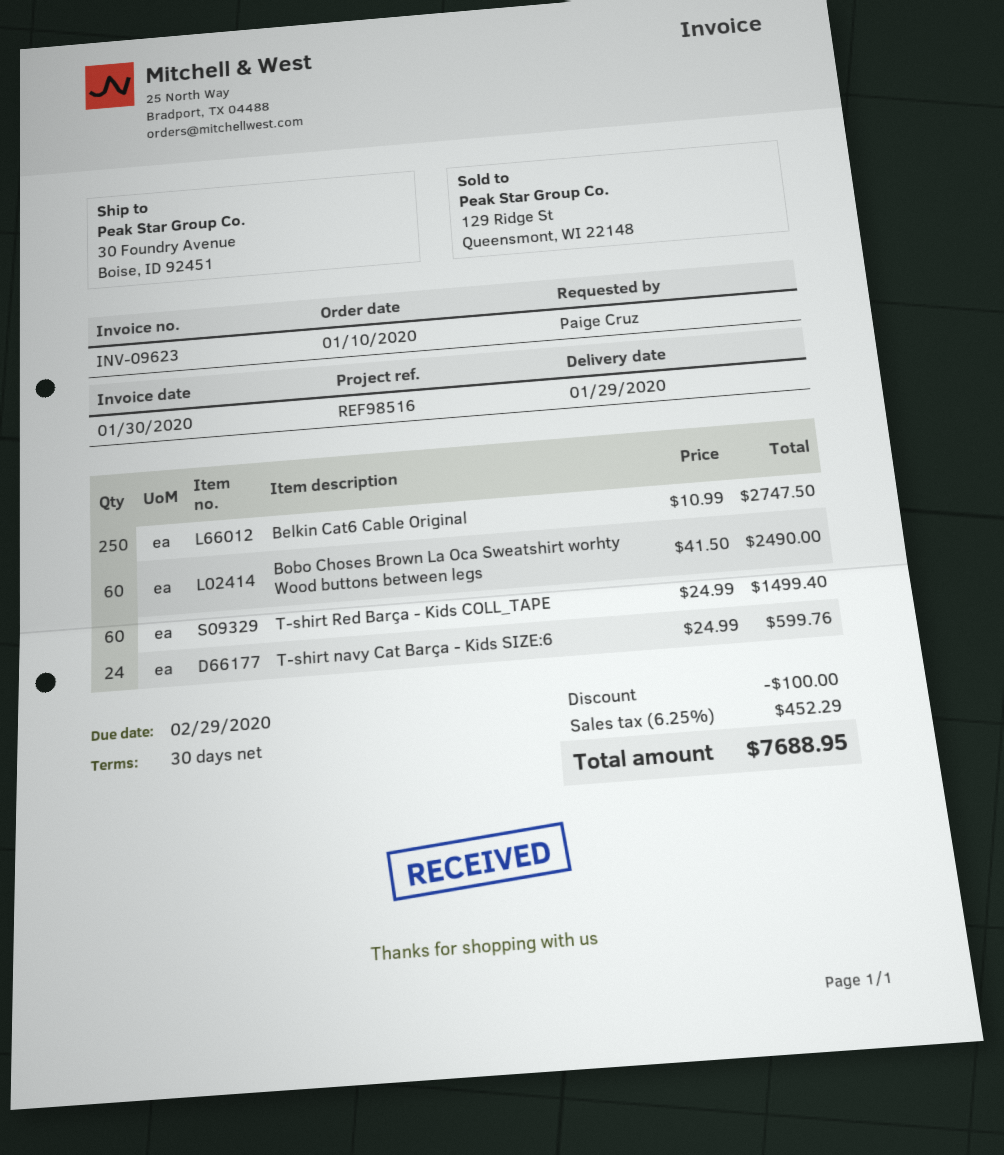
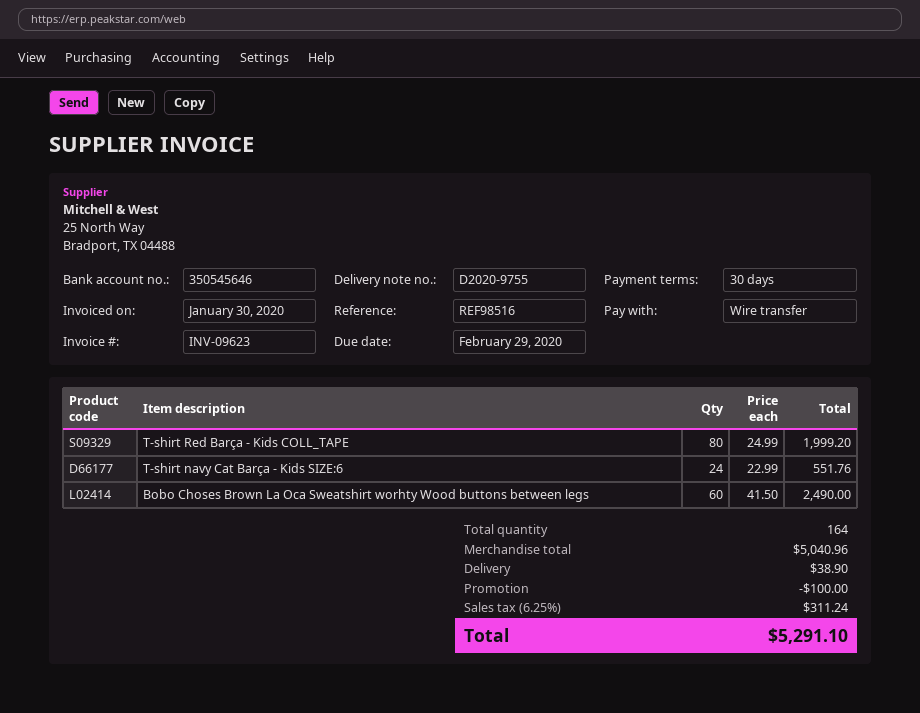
Belkin Cat6 Cable Original: 250 x 10.99 = 2747.50 -> none
T-shirt Red Barça - Kids COLL_TAPE: 60 x 24.99 = 1499.40 -> 80 x 24.99 = 1999.20
T-shirt navy Cat Barça - Kids SIZE:6: 24 x 24.99 = 599.76 -> 24 x 22.99 = 551.76
shipping: none -> 38.90
tax: 6.25% = 452.29 -> 6.25% = 311.24
total: 7688.95 -> 5291.10

